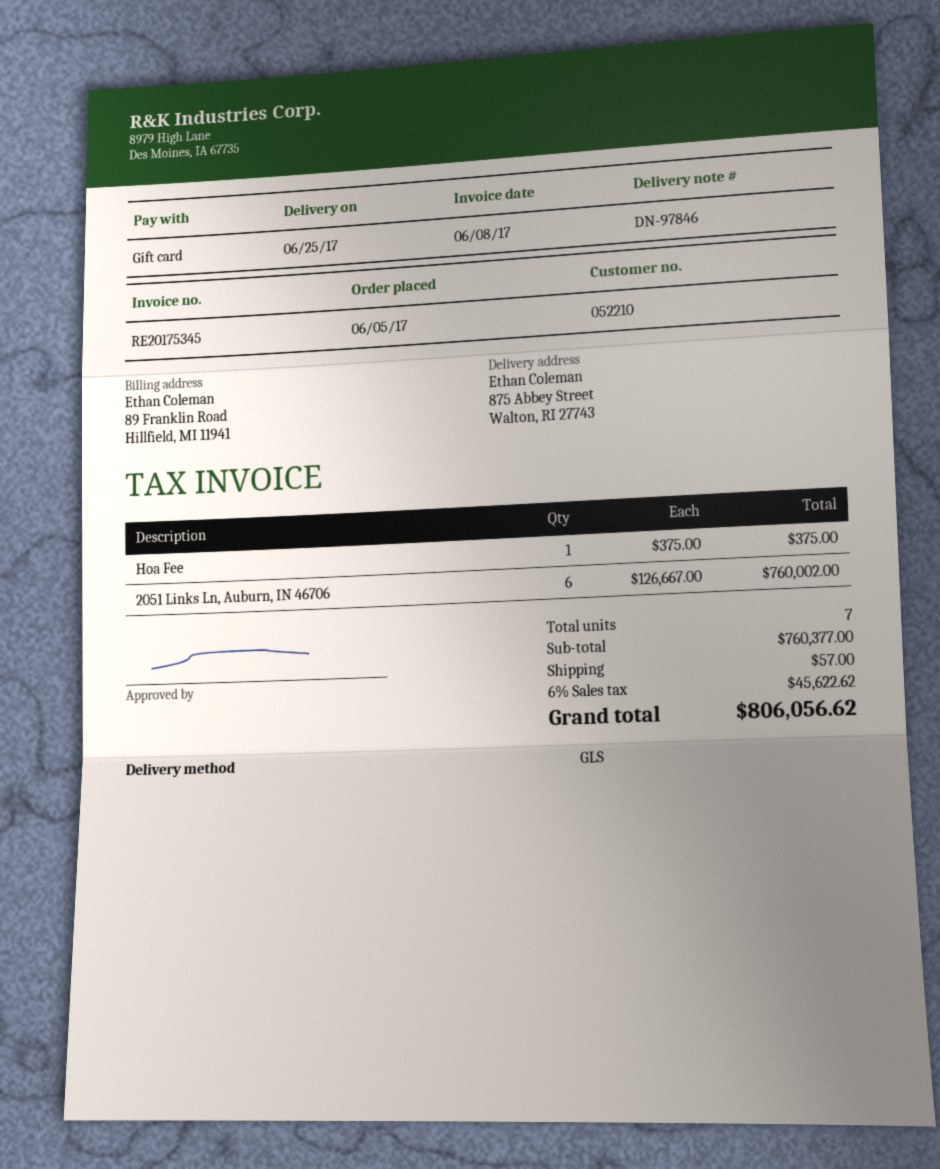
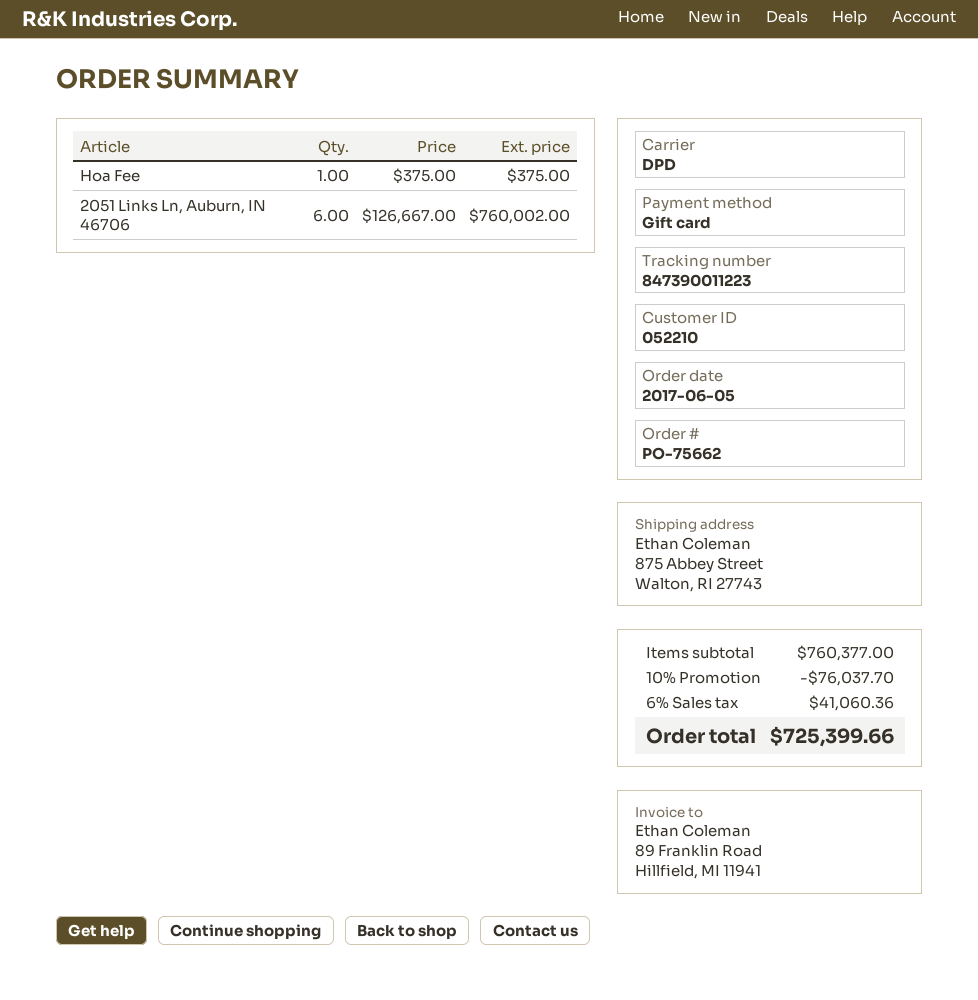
shipping method: GLS -> DPD
discount: none -> 10% = 76037.70
shipping: 57.00 -> none
tax: 6% = 45622.62 -> 6% = 41060.36
total: 806056.62 -> 725399.66

